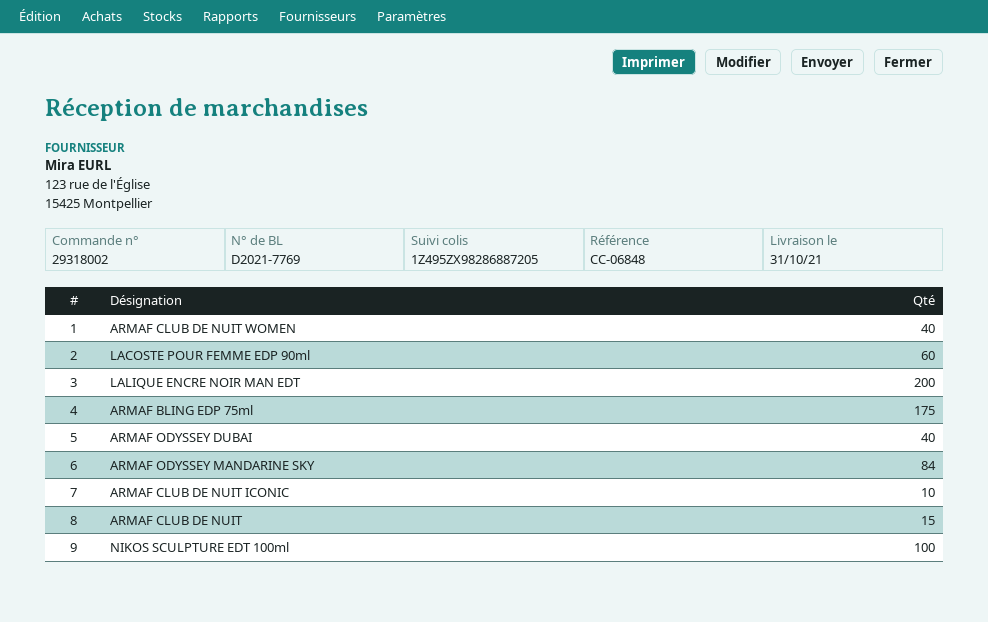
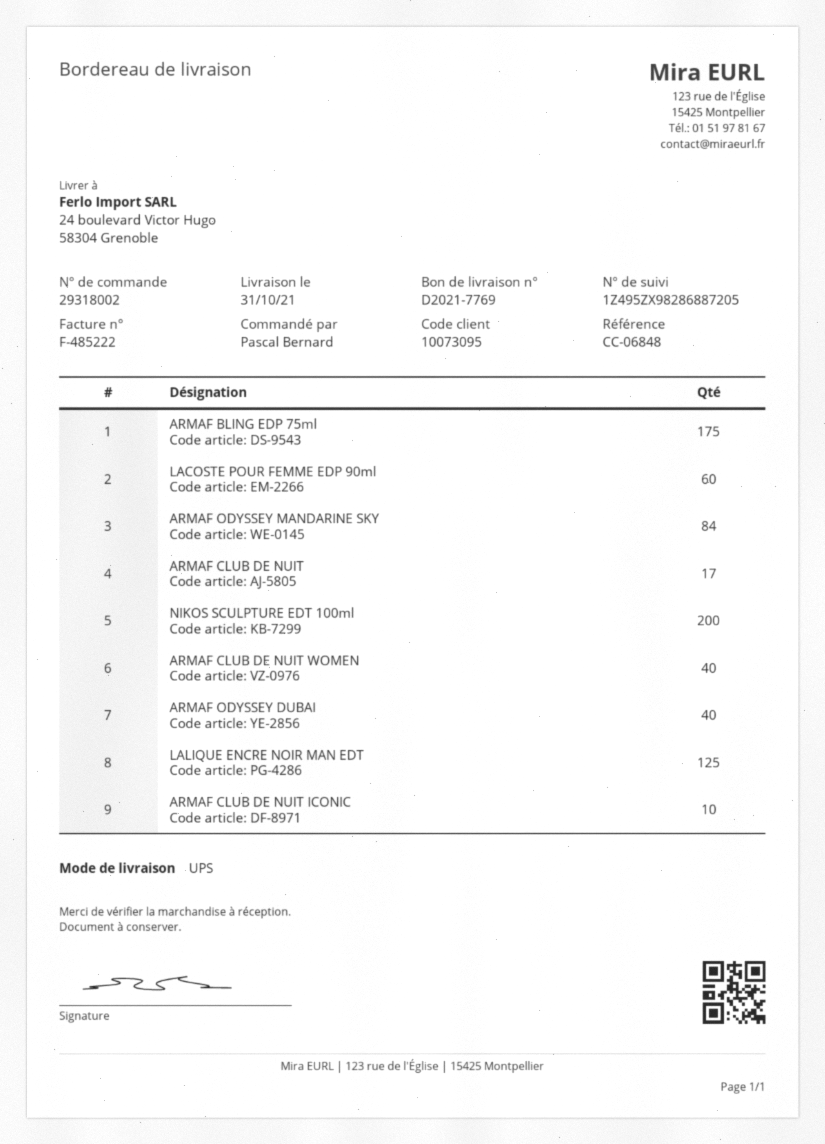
LALIQUE ENCRE NOIR MAN EDT: 200 -> 125
ARMAF CLUB DE NUIT: 15 -> 17
NIKOS SCULPTURE EDT 100ml: 100 -> 200

